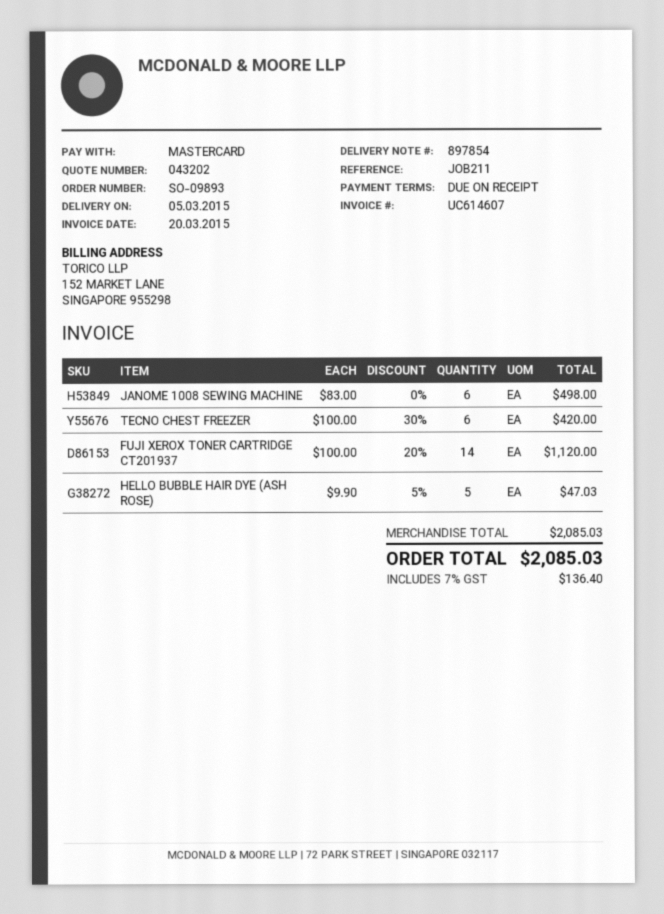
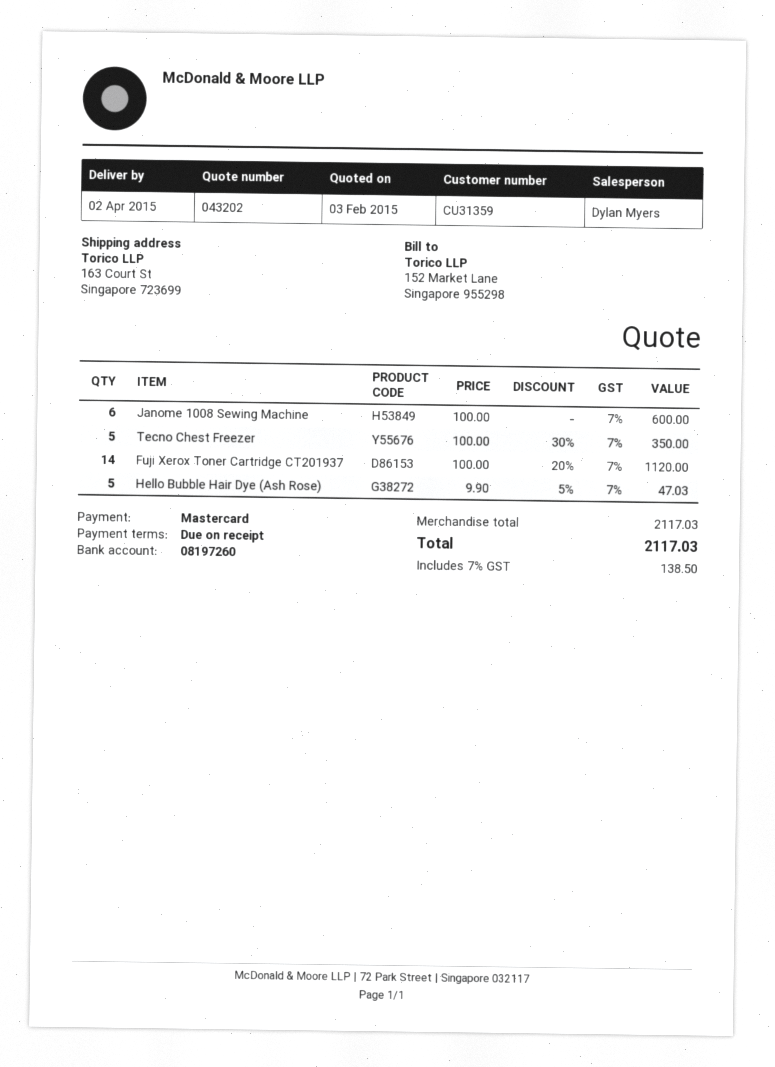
delivery date: 2015-03-05 -> 2015-04-02
JANOME 1008 SEWING MACHINE: 6 x 83.00 = 498.00 -> 6 x 100.00 = 600.00
TECNO CHEST FREEZER: 6 x 100.00 - 30% = 420.00 -> 5 x 100.00 - 30% = 350.00
subtotal: 2085.03 -> 2117.03
tax: 7% = 136.40 -> 7% = 138.50
total: 2085.03 -> 2117.03

